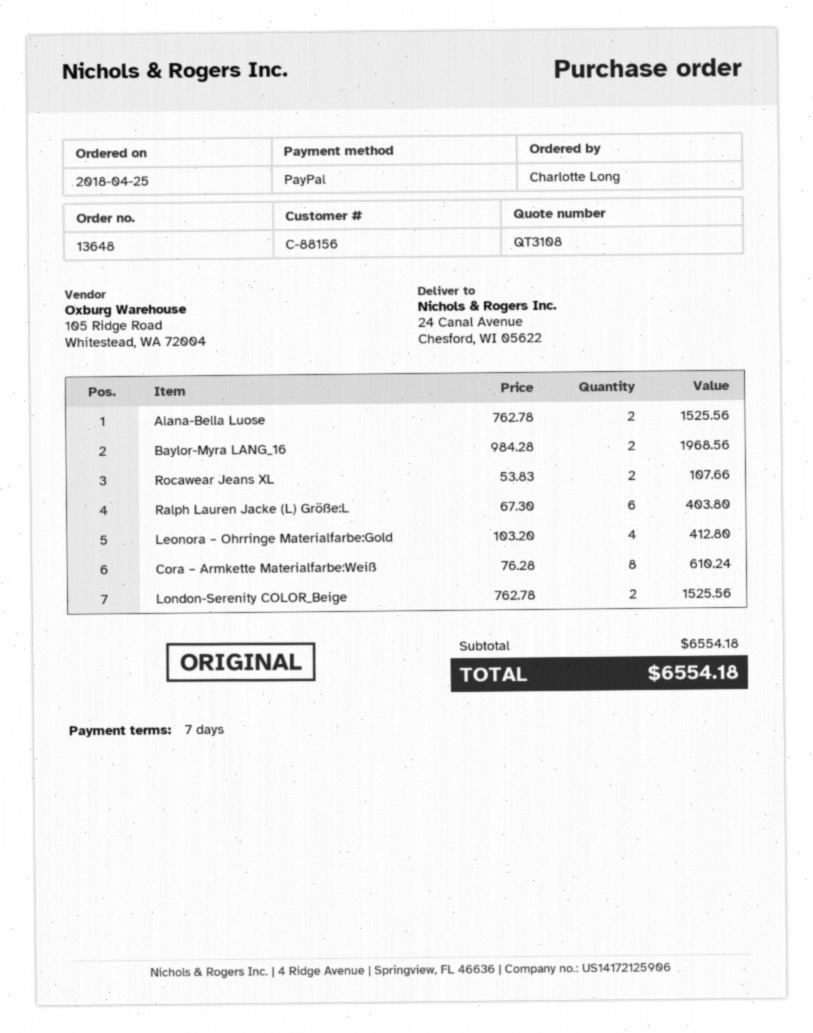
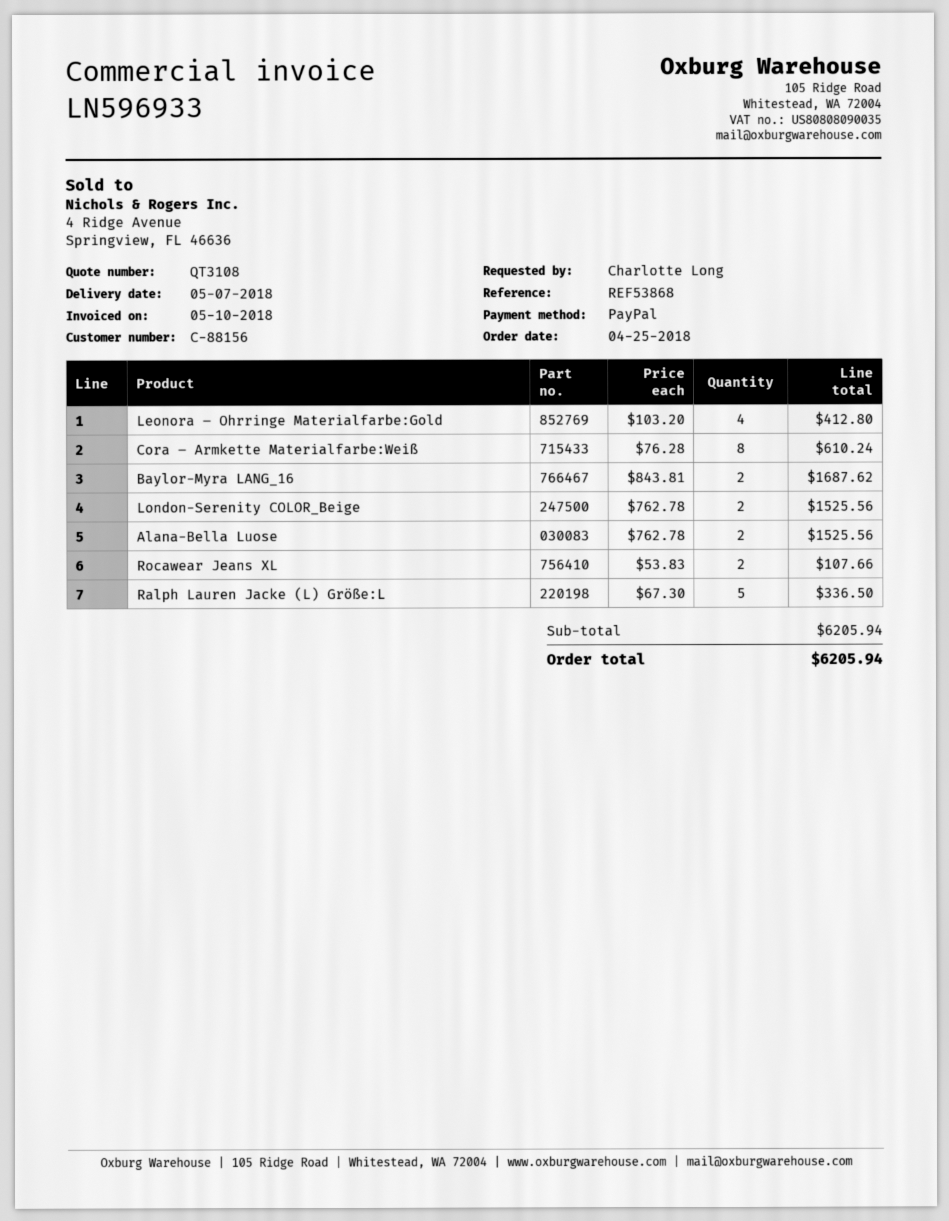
Baylor-Myra LANG_16: 2 x 984.28 = 1968.56 -> 2 x 843.81 = 1687.62
Ralph Lauren Jacke (L) Größe:L: 6 x 67.30 = 403.80 -> 5 x 67.30 = 336.50
subtotal: 6554.18 -> 6205.94
total: 6554.18 -> 6205.94

